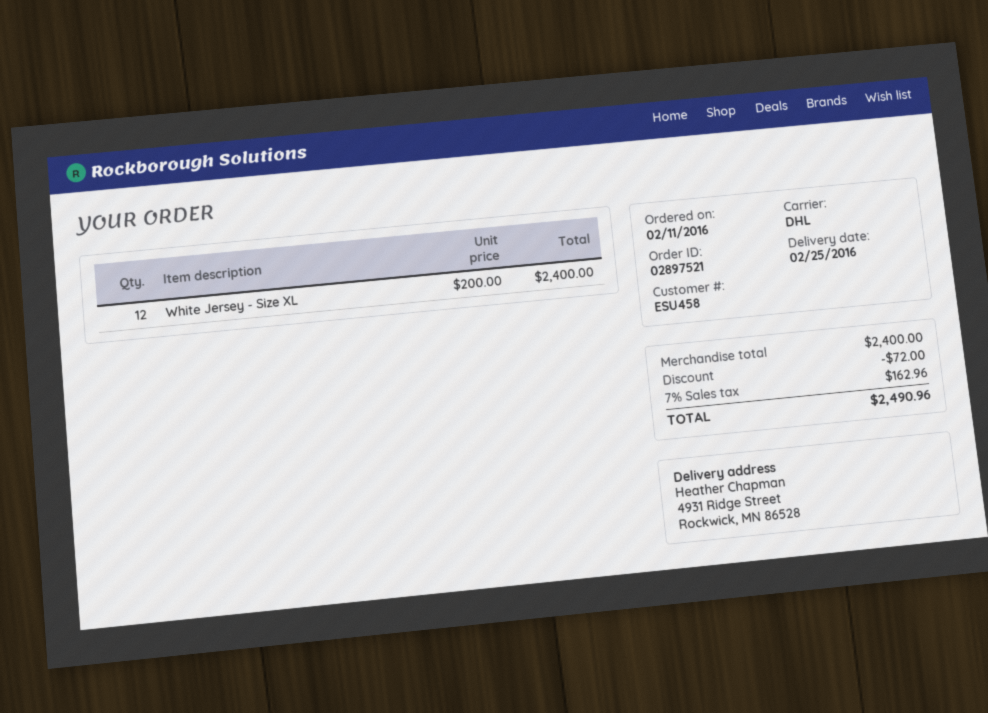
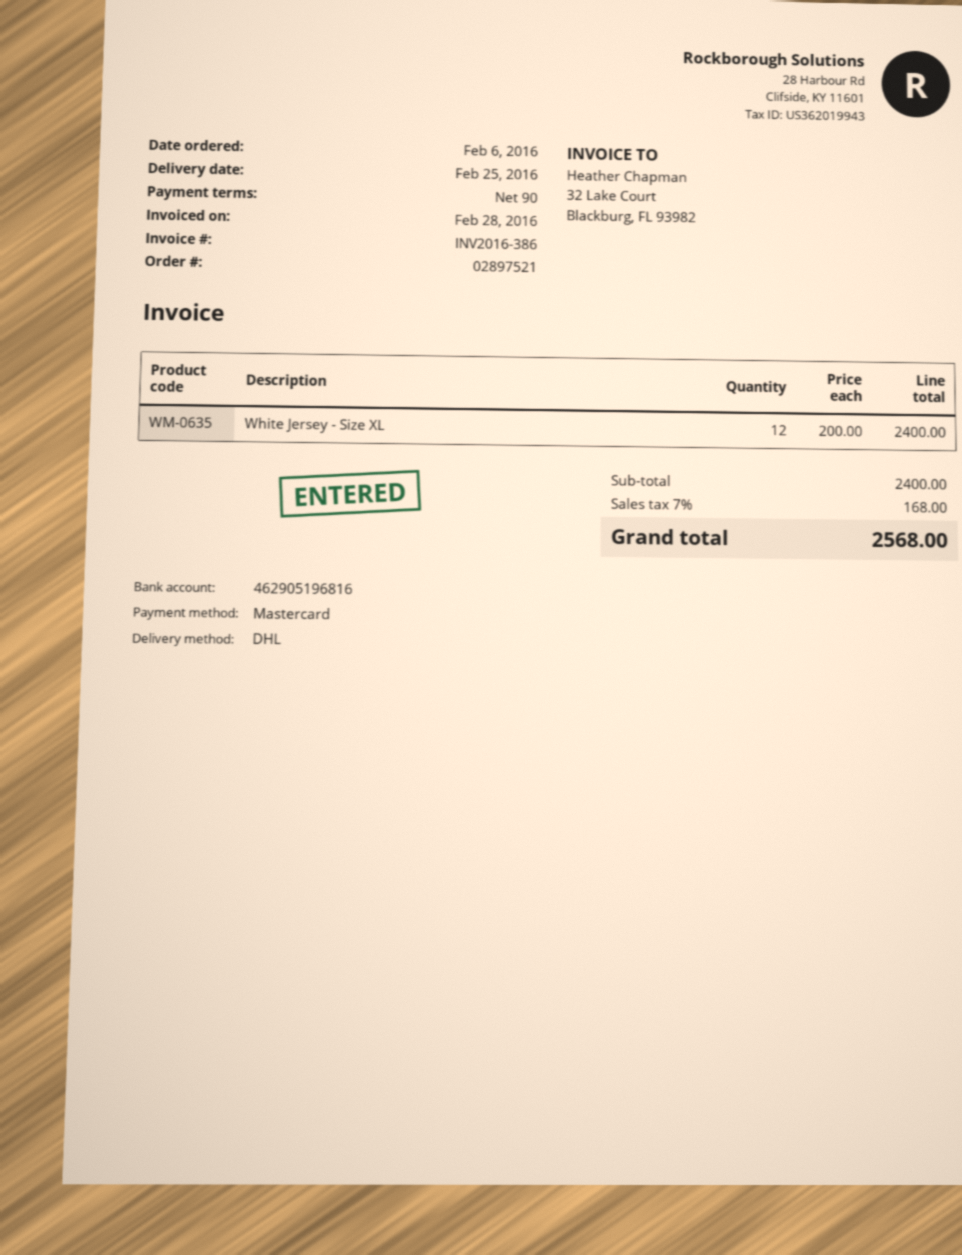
order date: 2016-02-11 -> 2016-02-06
discount: 72.00 -> none
tax: 7% = 162.96 -> 7% = 168.00
total: 2490.96 -> 2568.00

